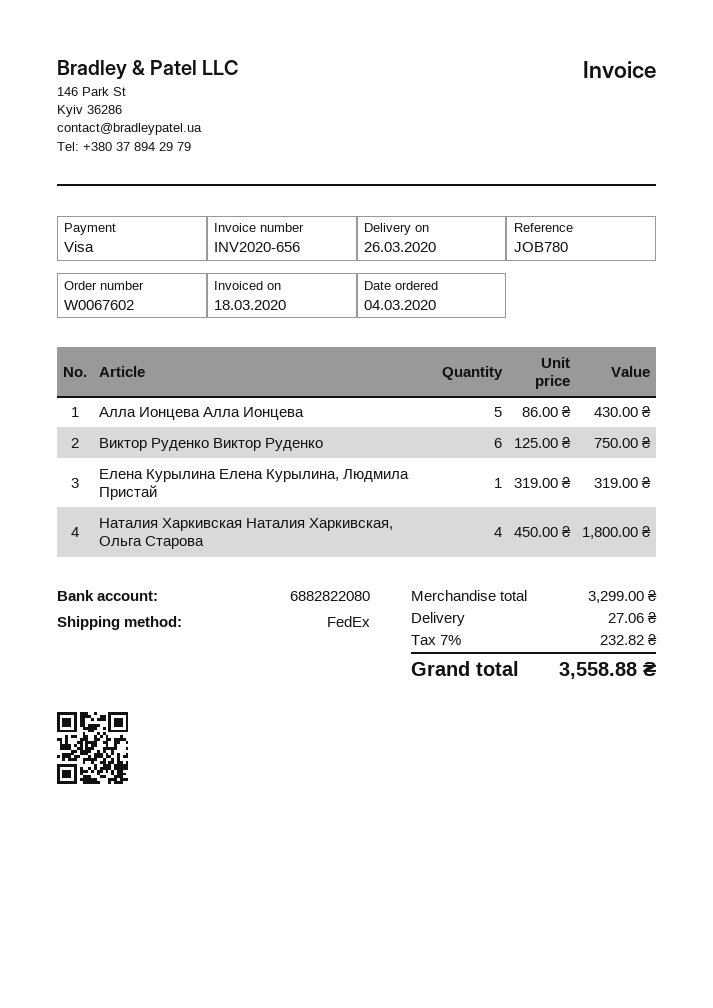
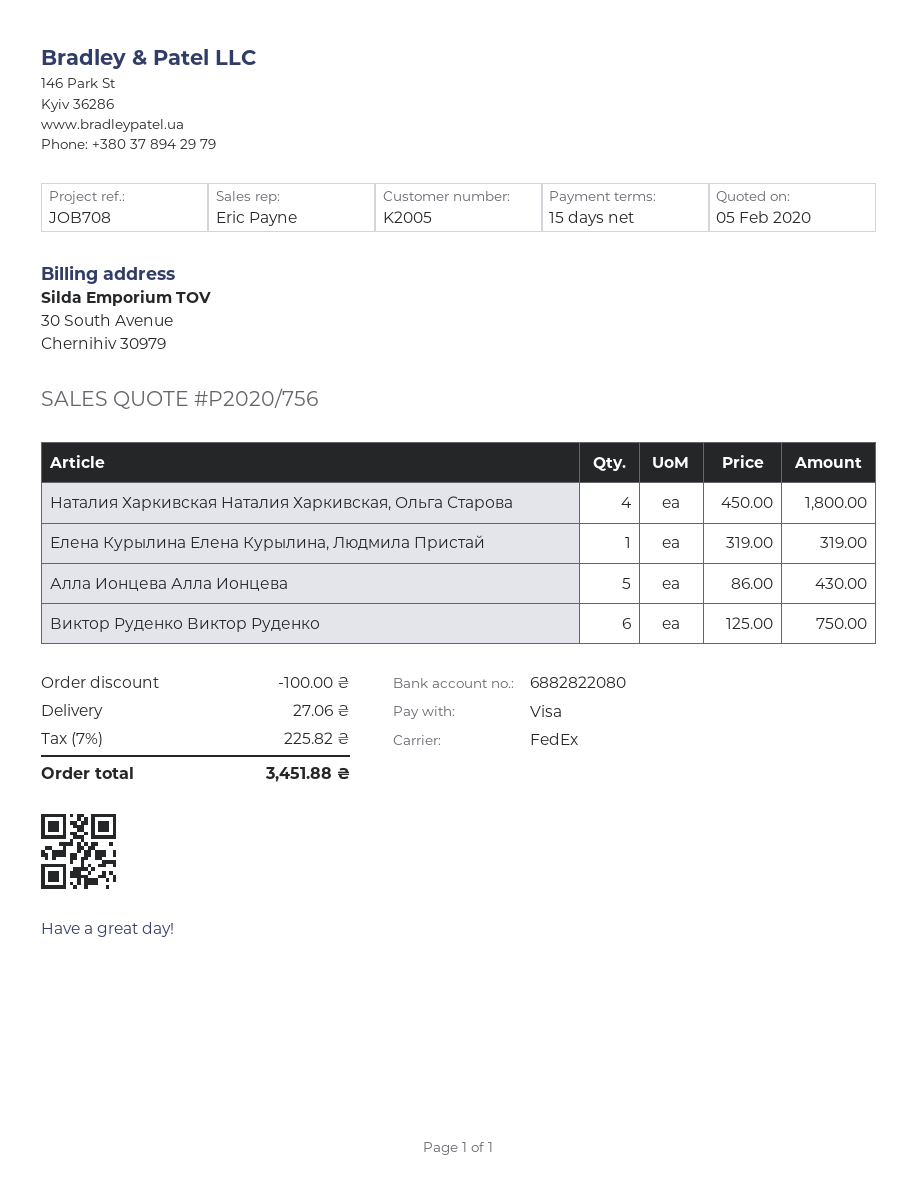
reference: JOB780 -> JOB708
discount: none -> 100.00
tax: 7% = 232.82 -> 7% = 225.82
total: 3558.88 -> 3451.88

